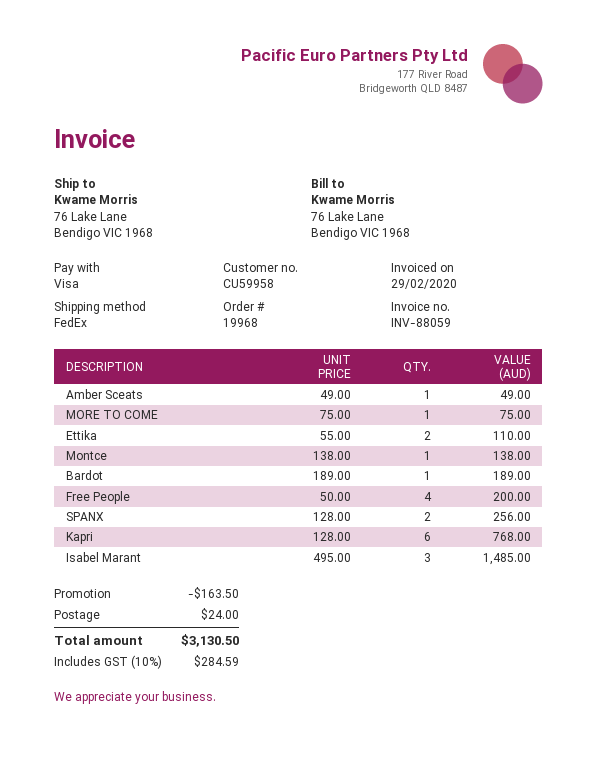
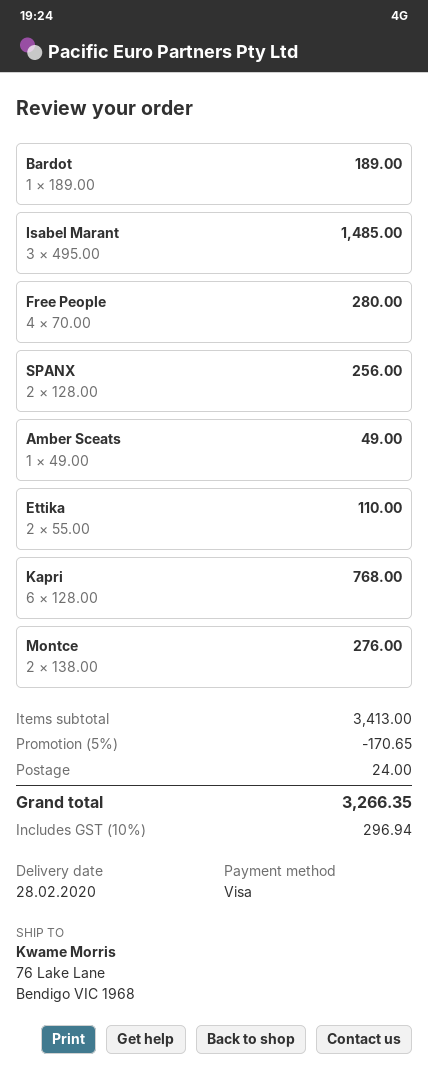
MORE TO COME: 1 x 75.00 = 75.00 -> none
Montce: 1 x 138.00 = 138.00 -> 2 x 138.00 = 276.00
Free People: 4 x 50.00 = 200.00 -> 4 x 70.00 = 280.00
discount: 163.50 -> 170.65
tax: 10% = 284.59 -> 10% = 296.94
total: 3130.50 -> 3266.35

